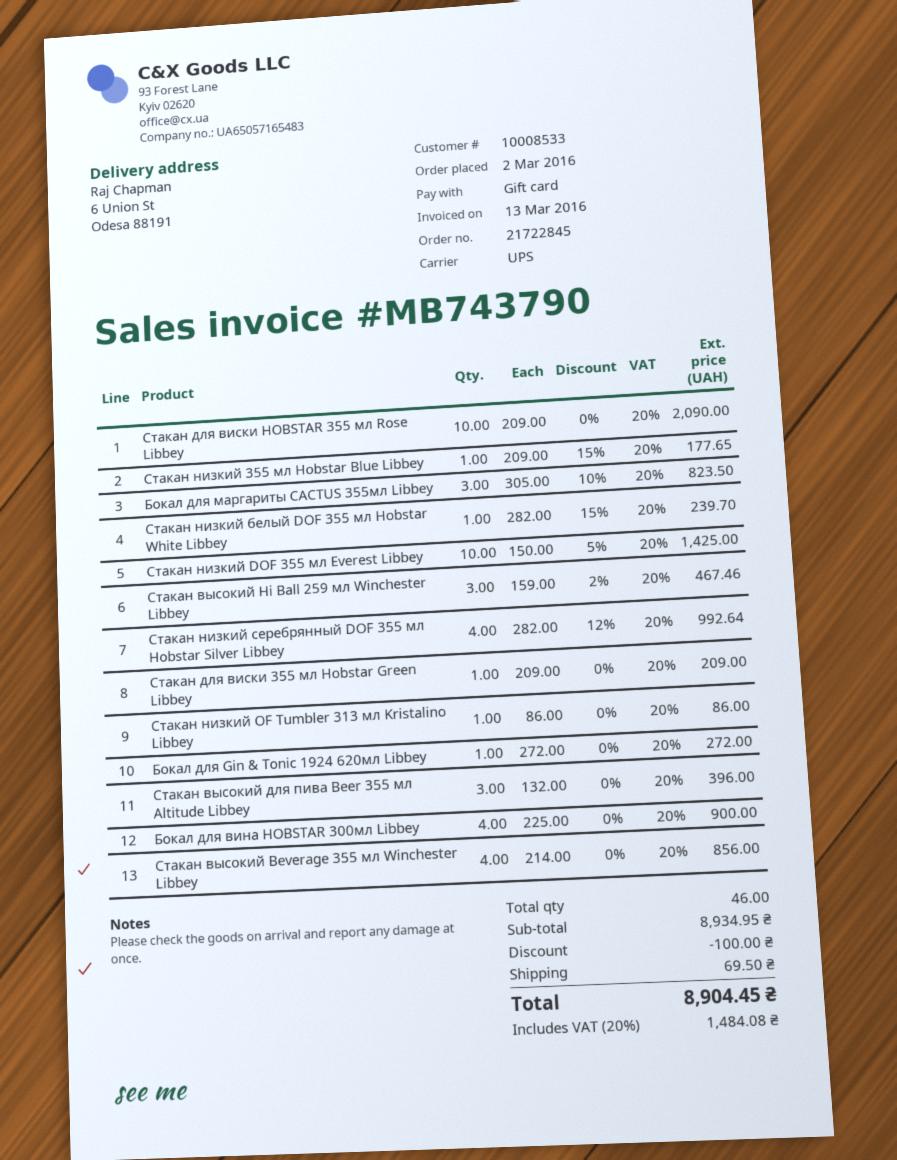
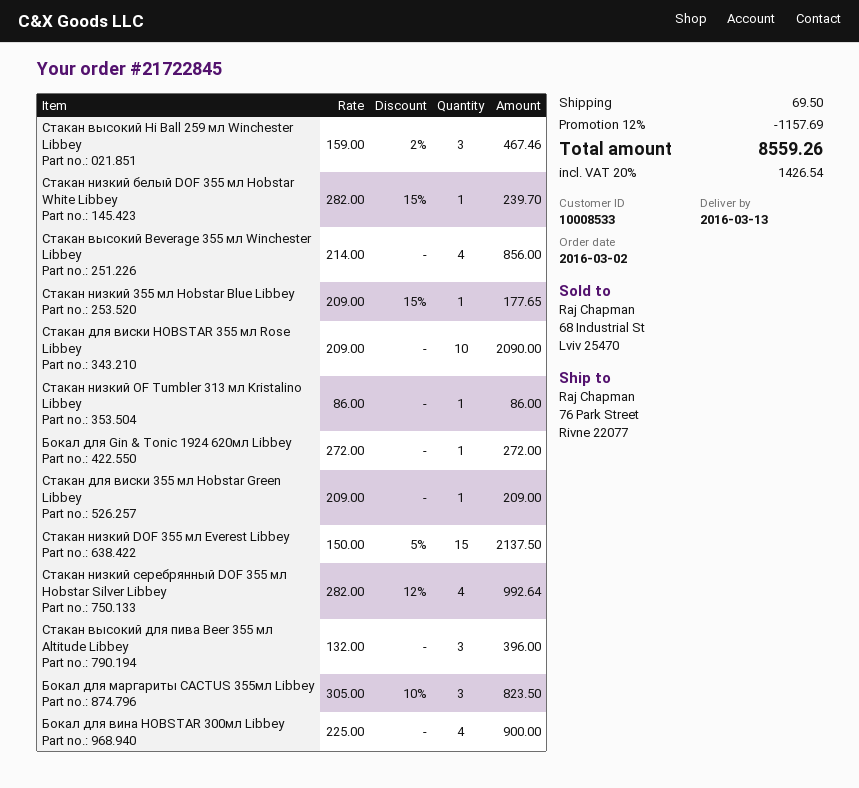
ship to: 6 Union St, Odesa 88191 -> 76 Park Street, Rivne 22077
Стакан низкий DOF 355 мл Everest Libbey: 10 x 150.00 - 5% = 1425.00 -> 15 x 150.00 - 5% = 2137.50
discount: 100.00 -> 1157.69
tax: 20% = 1484.08 -> 20% = 1426.54
total: 8904.45 -> 8559.26

